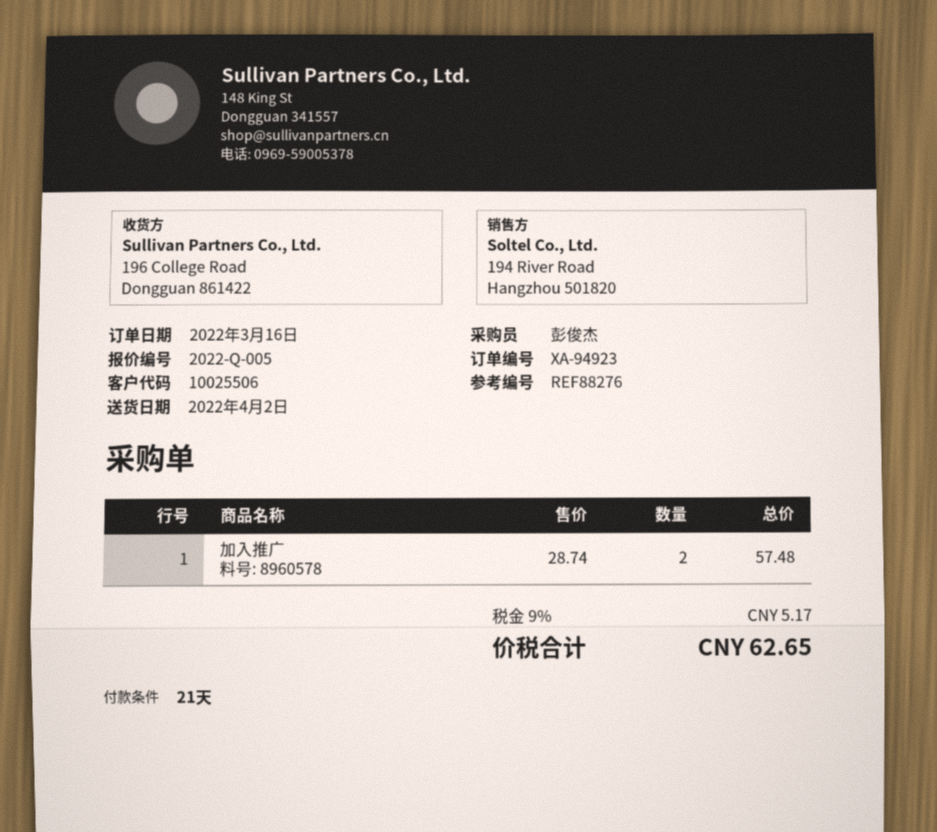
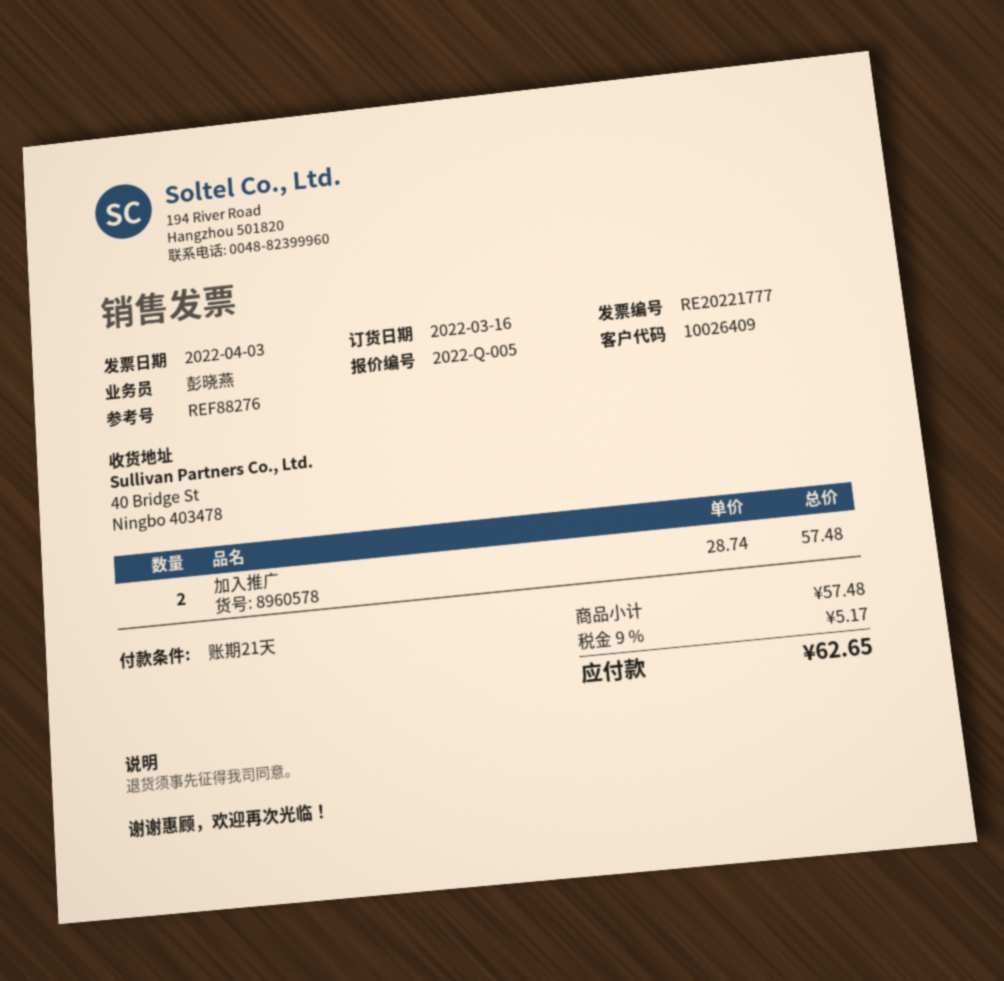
customer number: 10025506 -> 10026409
ship to: 196 College Road, Dongguan 861422 -> 40 Bridge St, Ningbo 403478

